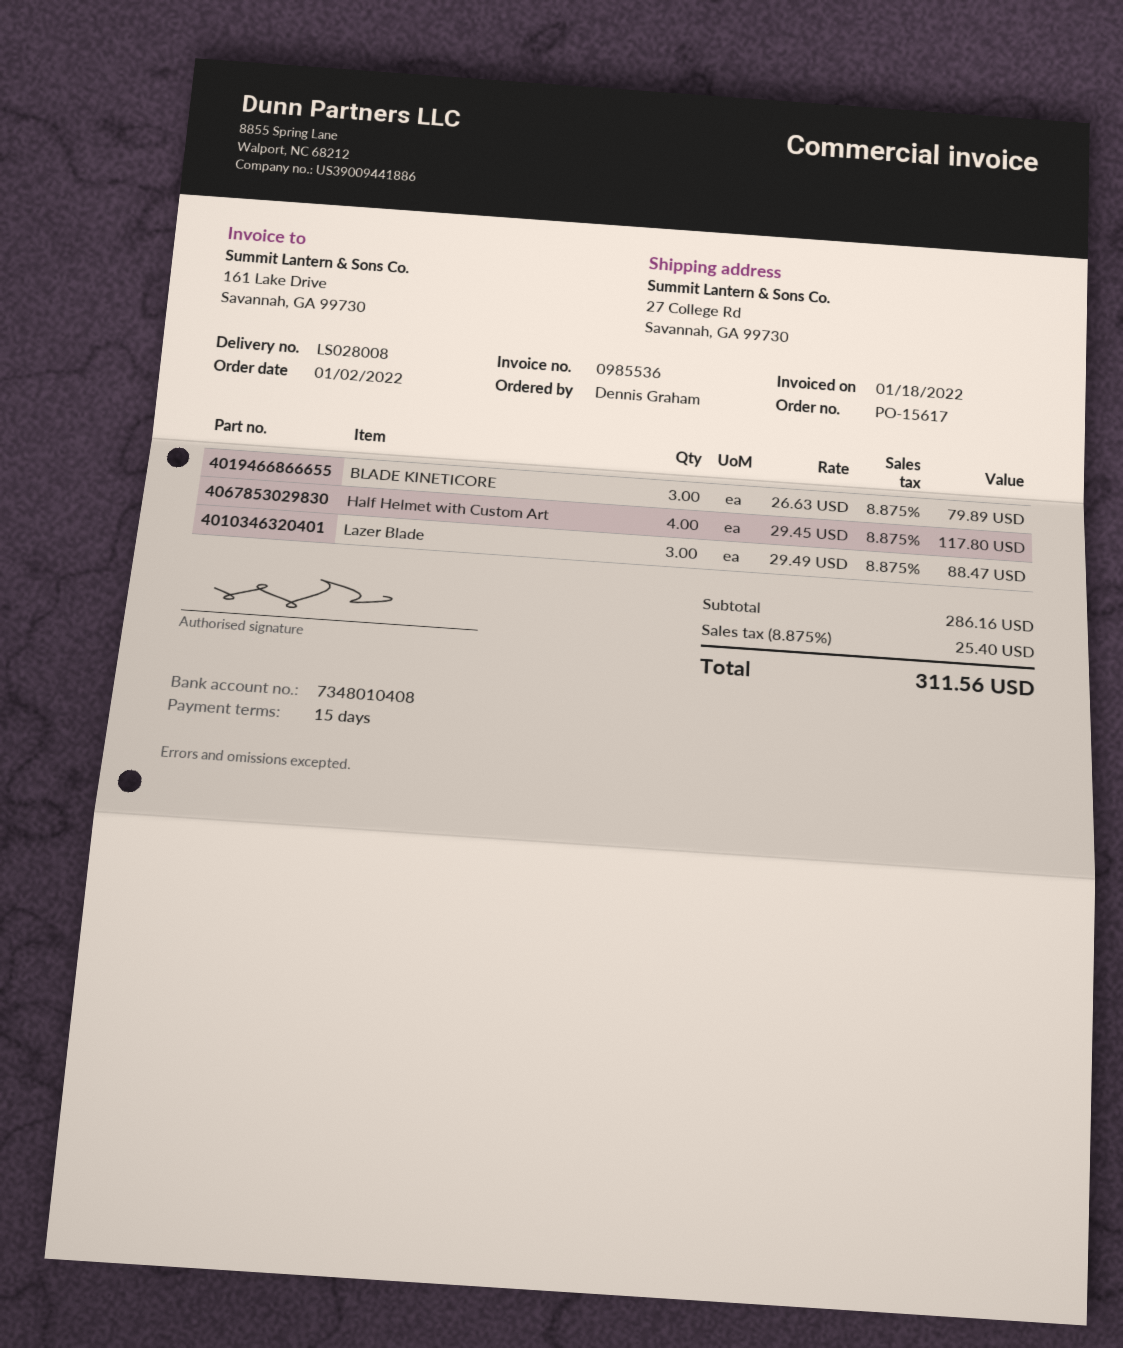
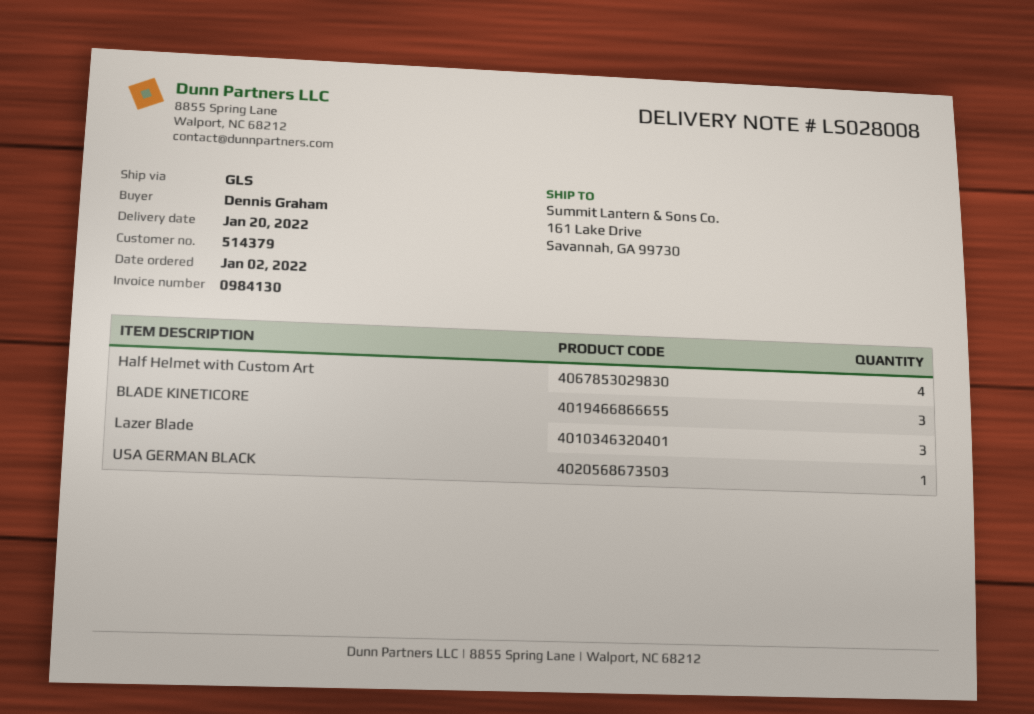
invoice number: 0985536 -> 0984130
ship to: 27 College Rd, Savannah, GA 99730 -> 161 Lake Drive, Savannah, GA 99730
USA GERMAN BLACK: none -> 1

